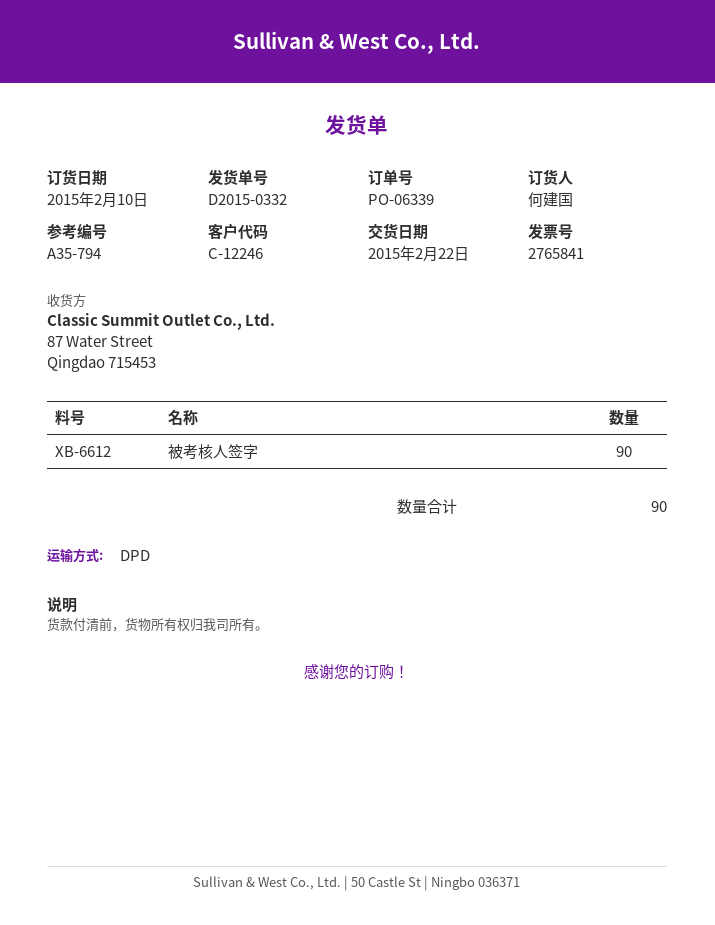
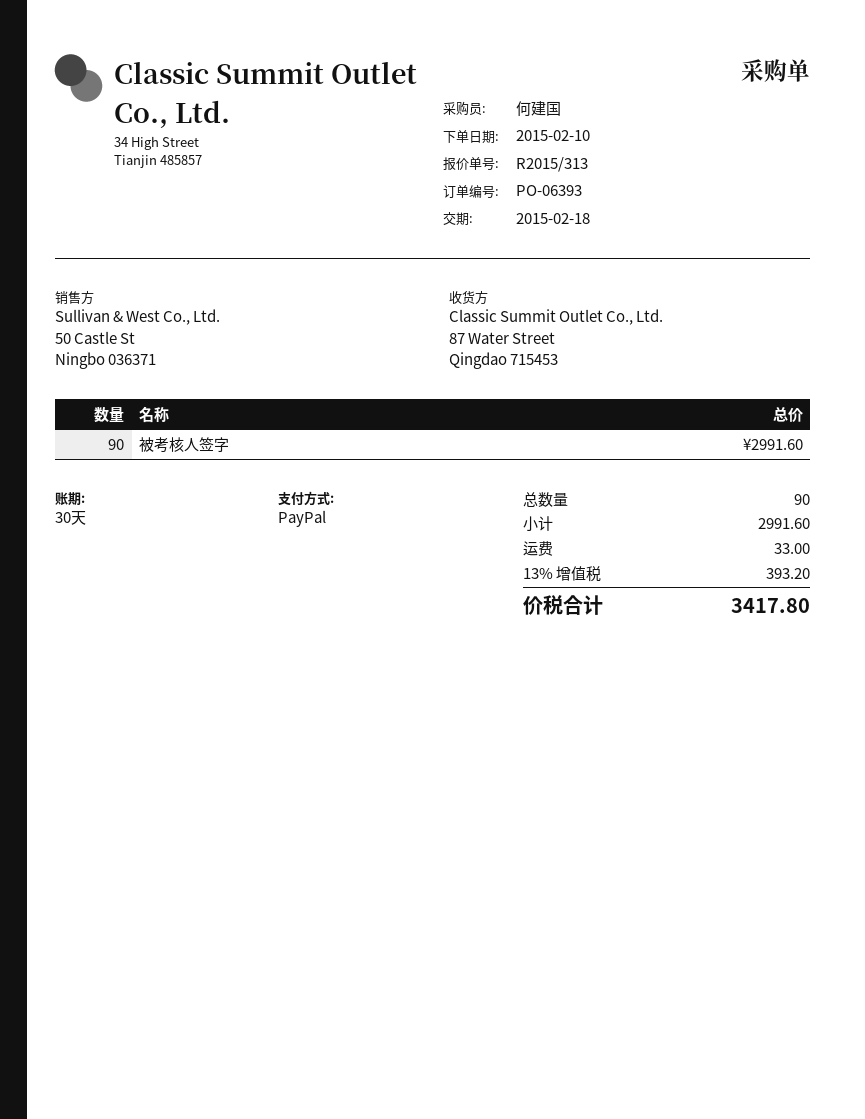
order number: PO-06339 -> PO-06393
delivery date: 2015-02-22 -> 2015-02-18

